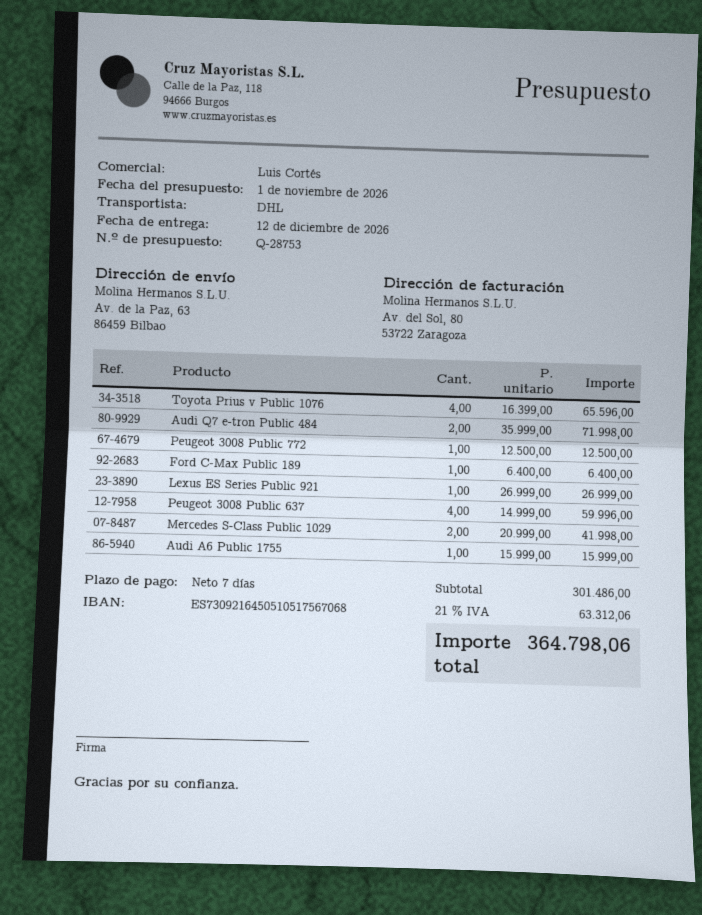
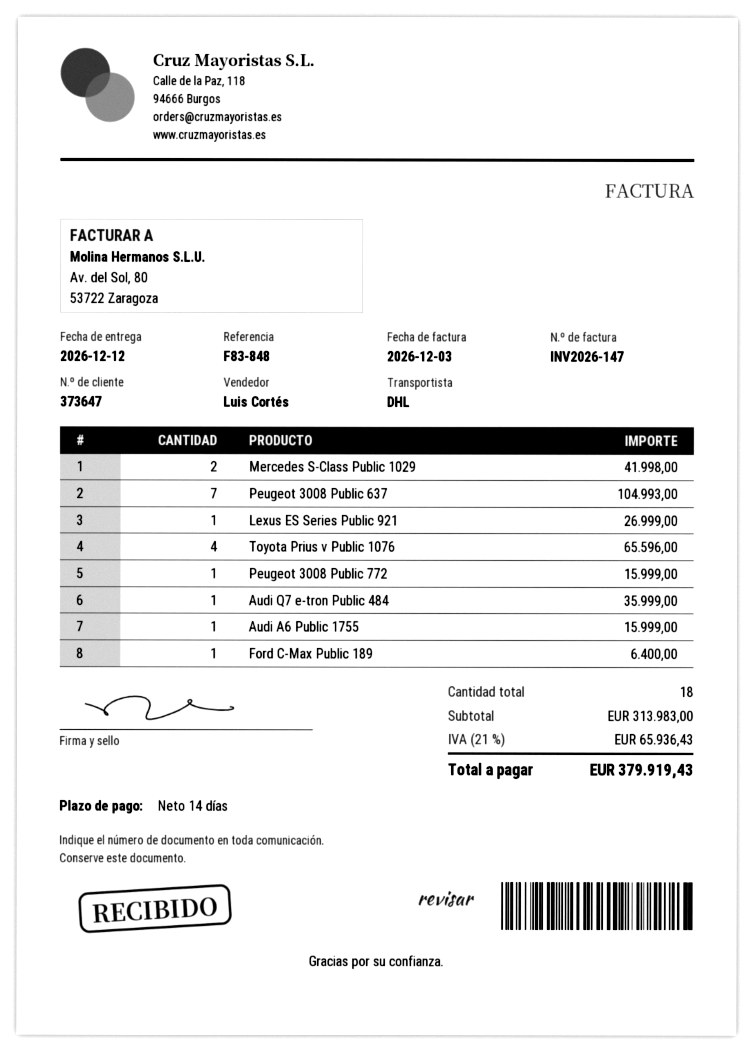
payment terms: 7 days -> 14 days
Audi Q7 e-tron Public 484: 2 for 71998.00 -> 1 for 35999.00
Peugeot 3008 Public 772: 1 for 12500.00 -> 1 for 15999.00
Peugeot 3008 Public 637: 4 for 59996.00 -> 7 for 104993.00
subtotal: 301486.00 -> 313983.00
tax: 21% = 63312.06 -> 21% = 65936.43
total: 364798.06 -> 379919.43

